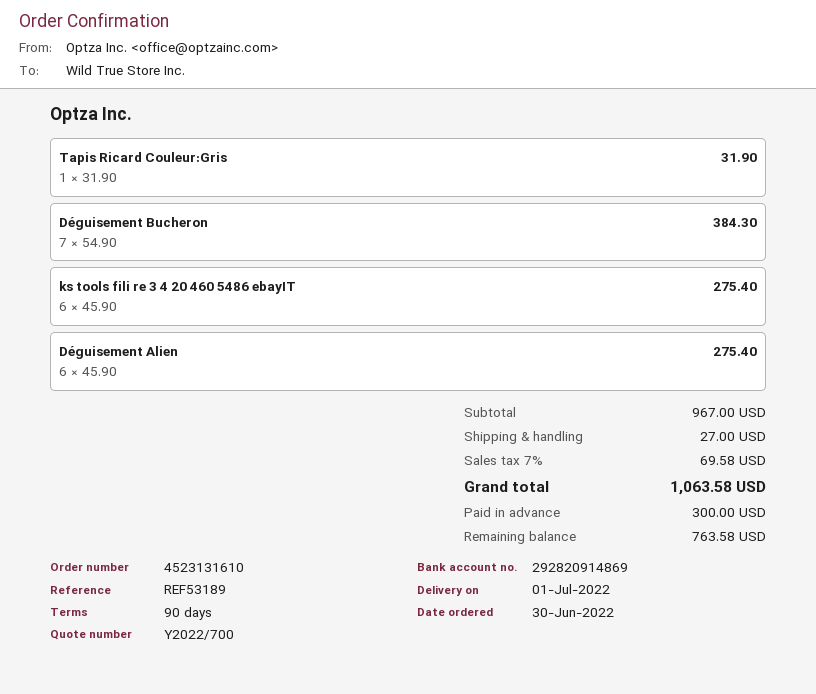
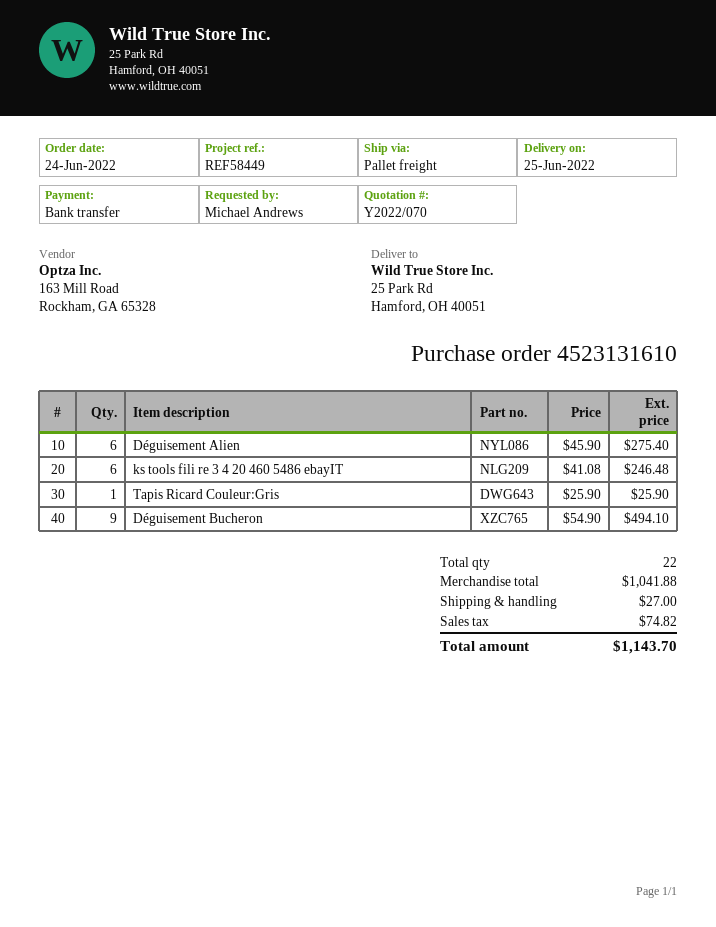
quote number: Y2022/700 -> Y2022/070
order date: 2022-06-30 -> 2022-06-24
delivery date: 2022-07-01 -> 2022-06-25
reference: REF53189 -> REF58449
Tapis Ricard Couleur:Gris: 1 x 31.90 = 31.90 -> 1 x 25.90 = 25.90
Déguisement Bucheron: 7 x 54.90 = 384.30 -> 9 x 54.90 = 494.10
ks tools fili re 3 4 20 460 5486 ebayIT: 6 x 45.90 = 275.40 -> 6 x 41.08 = 246.48
subtotal: 967.00 -> 1041.88
tax: 69.58 -> 74.82
total: 1063.58 -> 1143.70

